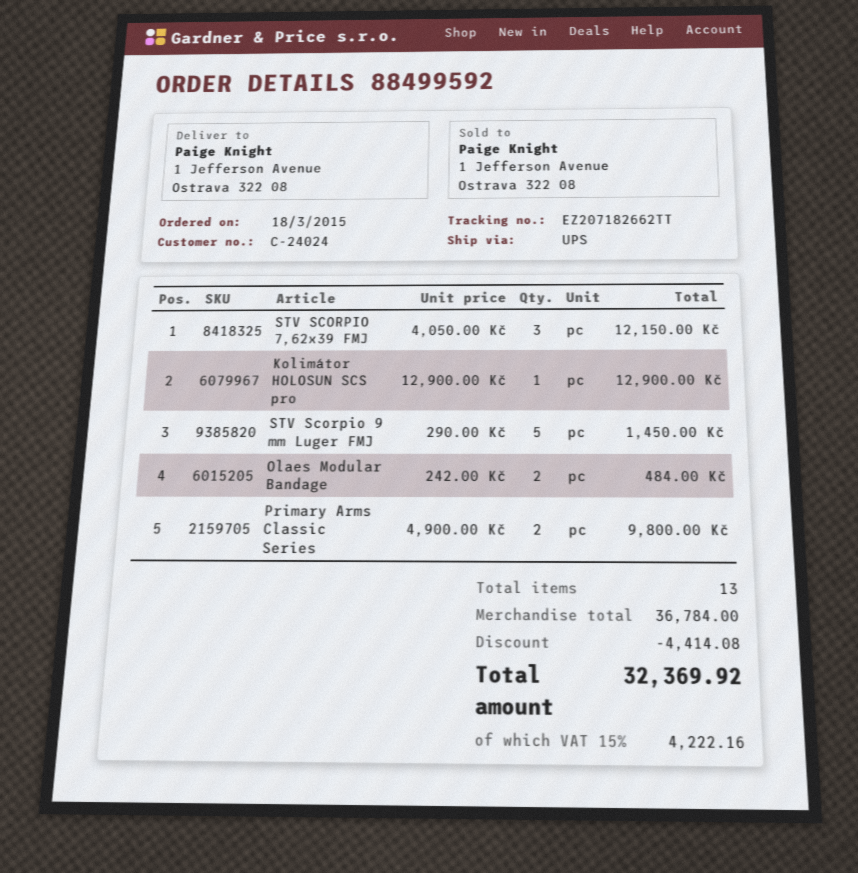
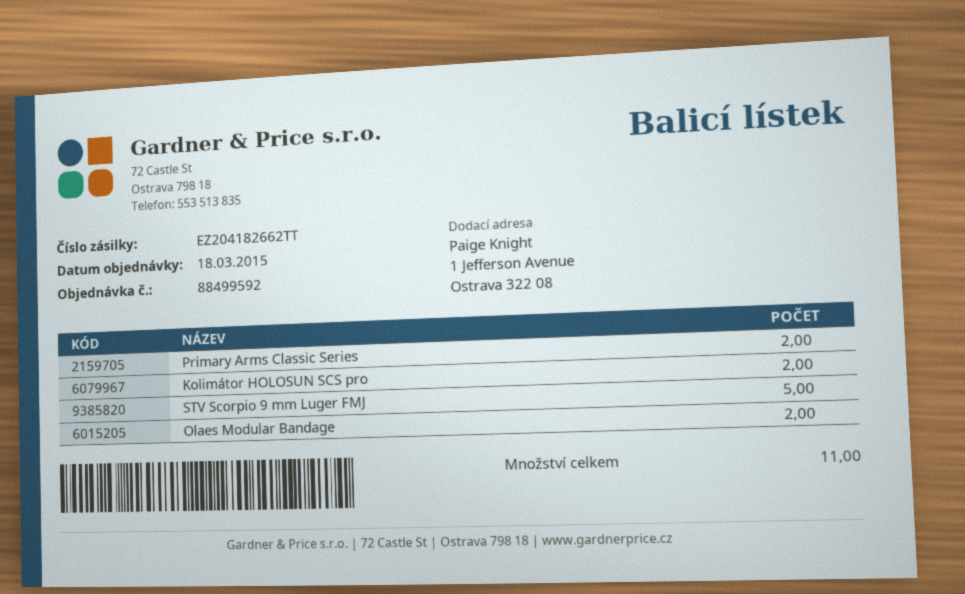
tracking number: EZ207182662TT -> EZ204182662TT
STV SCORPIO 7,62x39 FMJ: 3 -> none
Kolimátor HOLOSUN SCS pro: 1 -> 2
total quantity: 13 -> 11

